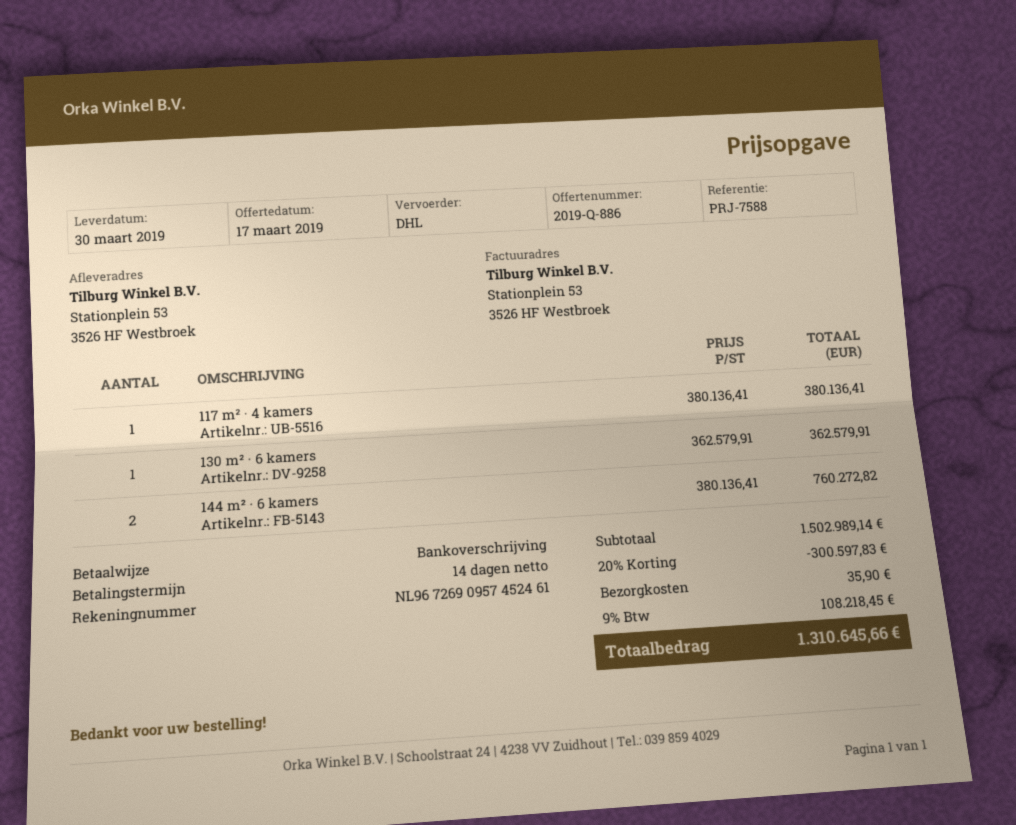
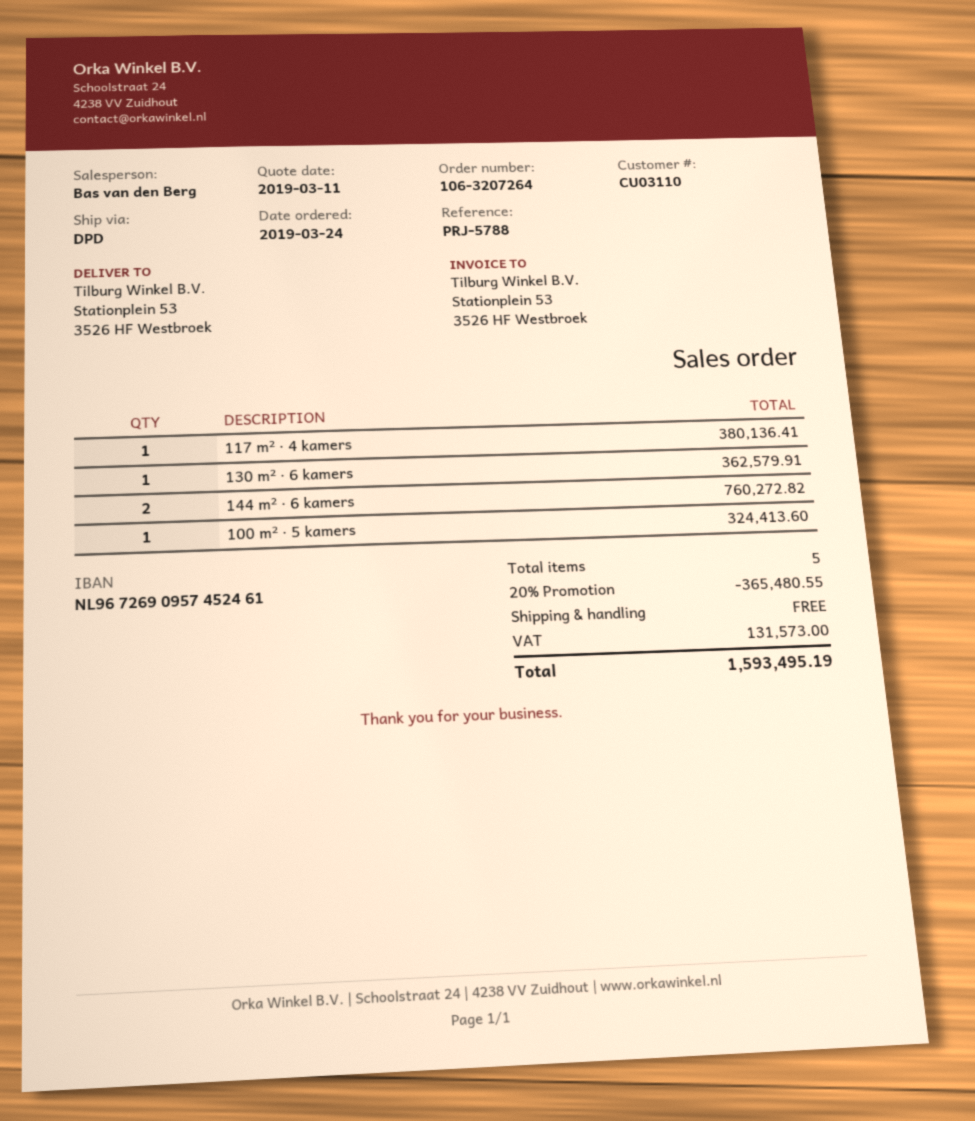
quote date: 2019-03-17 -> 2019-03-11
reference: PRJ-7588 -> PRJ-5788
shipping method: DHL -> DPD
100 m² · 5 kamers: none -> 1 for 324413.60
discount: 20% = 300597.83 -> 20% = 365480.55
shipping: 35.90 -> 0.00
tax: 108218.45 -> 131573.00
total: 1310645.66 -> 1593495.19

